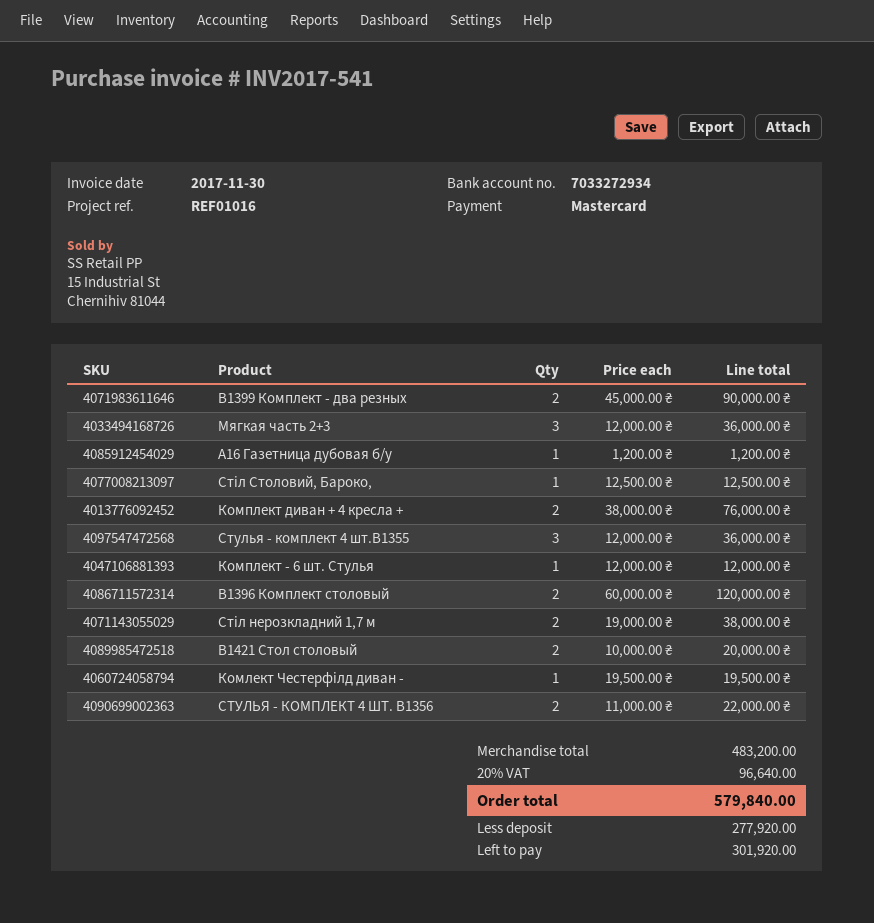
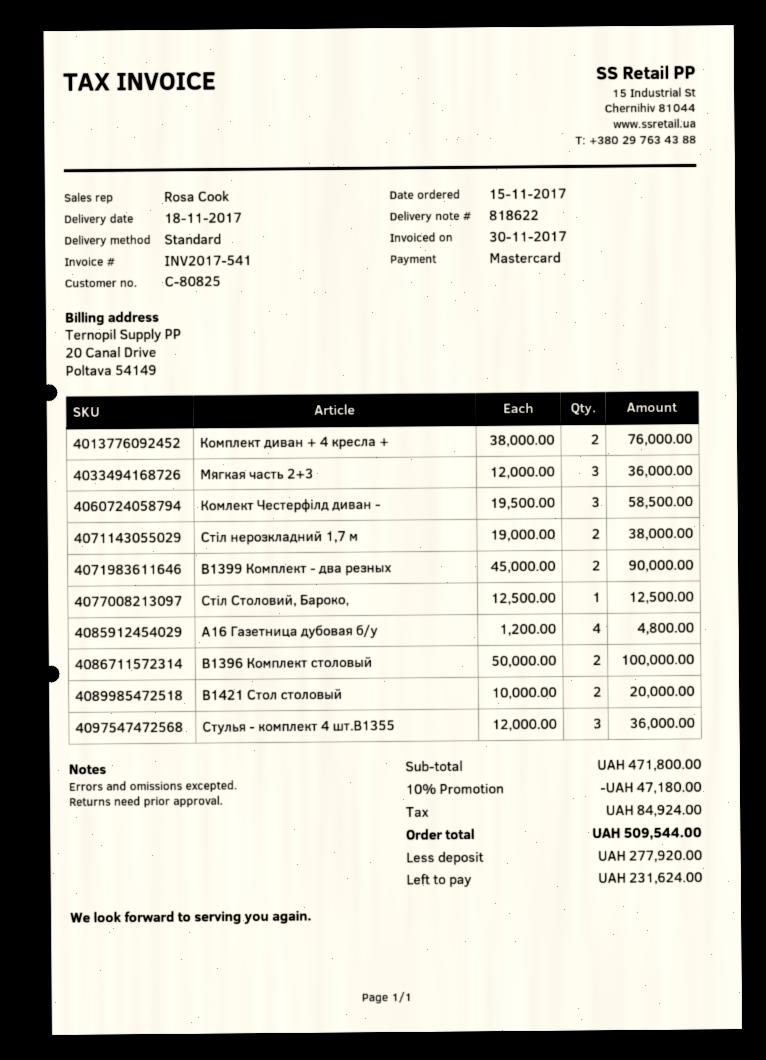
А16 Газетница дубовая б/у: 1 x 1200.00 = 1200.00 -> 4 x 1200.00 = 4800.00
Комплект - 6 шт. Стулья: 1 x 12000.00 = 12000.00 -> none
В1396 Комплект столовый: 2 x 60000.00 = 120000.00 -> 2 x 50000.00 = 100000.00
Комлект Честерфілд диван -: 1 x 19500.00 = 19500.00 -> 3 x 19500.00 = 58500.00
СТУЛЬЯ - КОМПЛЕКТ 4 ШТ. В1356: 2 x 11000.00 = 22000.00 -> none
subtotal: 483200.00 -> 471800.00
discount: none -> 10% = 47180.00
tax: 96640.00 -> 84924.00
total: 579840.00 -> 509544.00
balance: 301920.00 -> 231624.00

